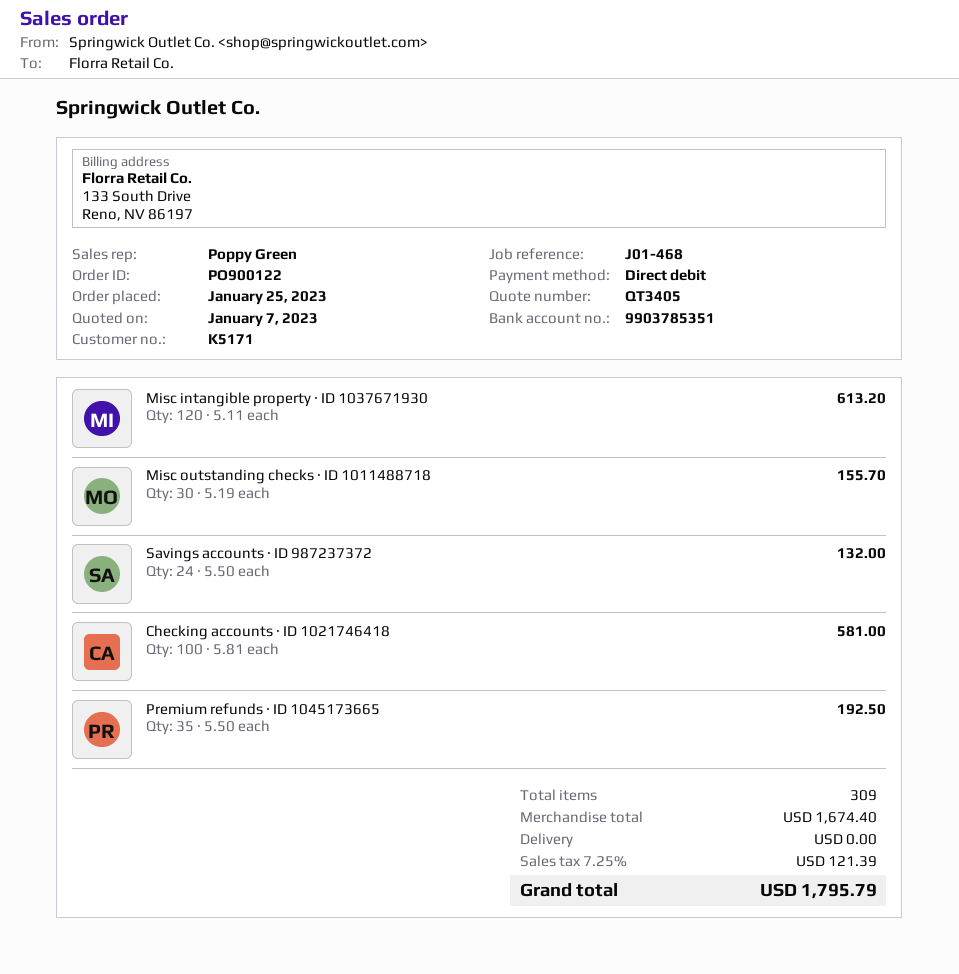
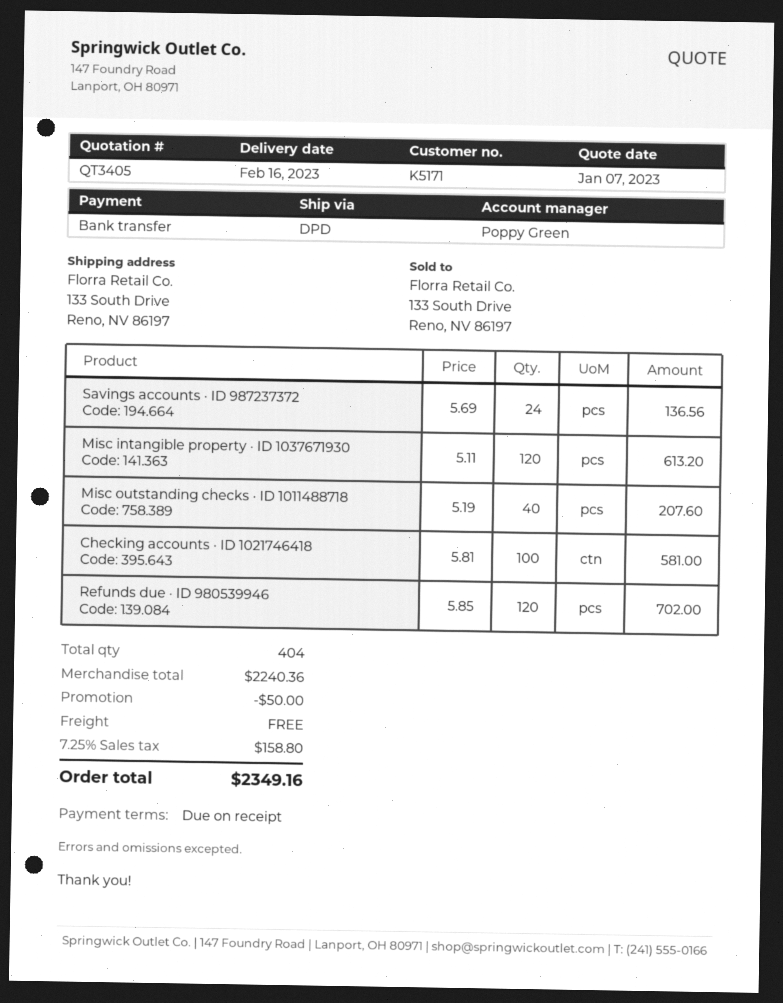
payment method: direct debit -> bank transfer
Misc outstanding checks · ID 1011488718: 30 x 5.19 = 155.70 -> 40 x 5.19 = 207.60
Savings accounts · ID 987237372: 24 x 5.50 = 132.00 -> 24 x 5.69 = 136.56
Premium refunds · ID 1045173665: 35 x 5.50 = 192.50 -> none
Refunds due · ID 980539946: none -> 120 x 5.85 = 702.00
total quantity: 309 -> 404
subtotal: 1674.40 -> 2240.36
discount: none -> 50.00
tax: 7.25% = 121.39 -> 7.25% = 158.80
total: 1795.79 -> 2349.16

